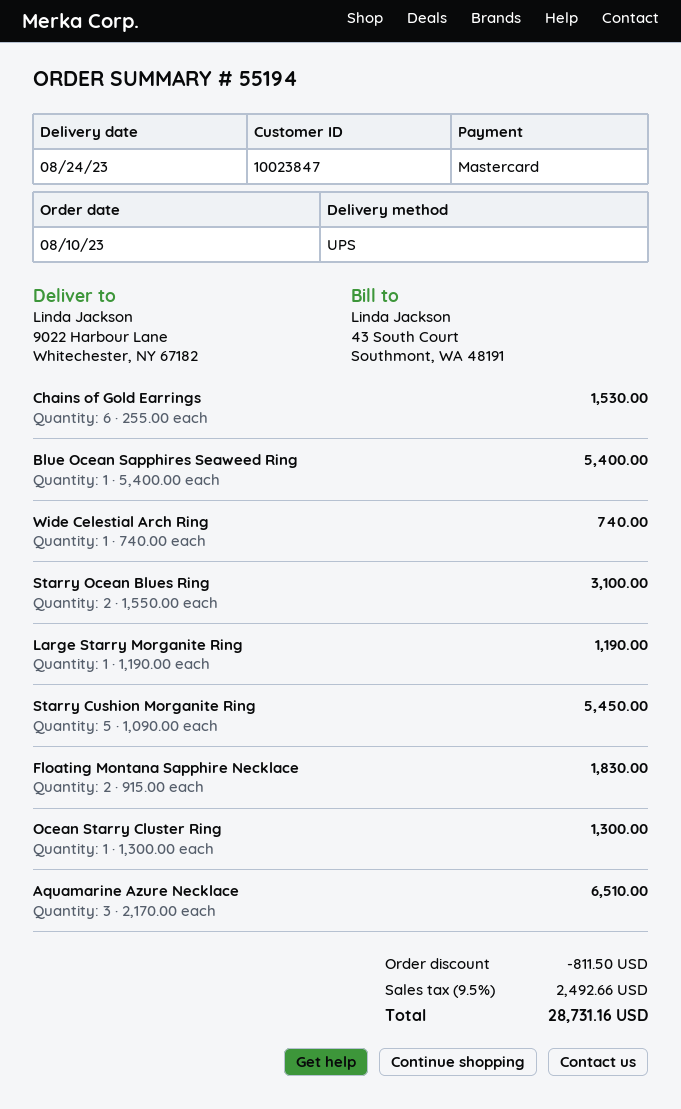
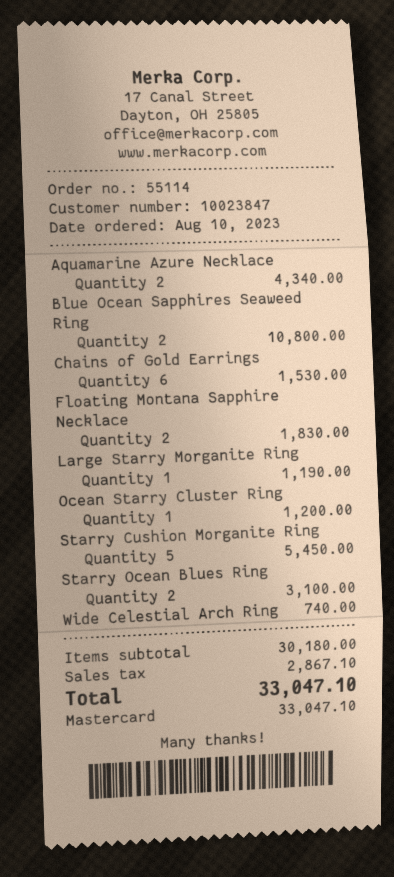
order number: 55194 -> 55114
Blue Ocean Sapphires Seaweed Ring: 1 for 5400.00 -> 2 for 10800.00
Ocean Starry Cluster Ring: 1 for 1300.00 -> 1 for 1200.00
Aquamarine Azure Necklace: 3 for 6510.00 -> 2 for 4340.00
discount: 811.50 -> none
tax: 2492.66 -> 2867.10
total: 28731.16 -> 33047.10

